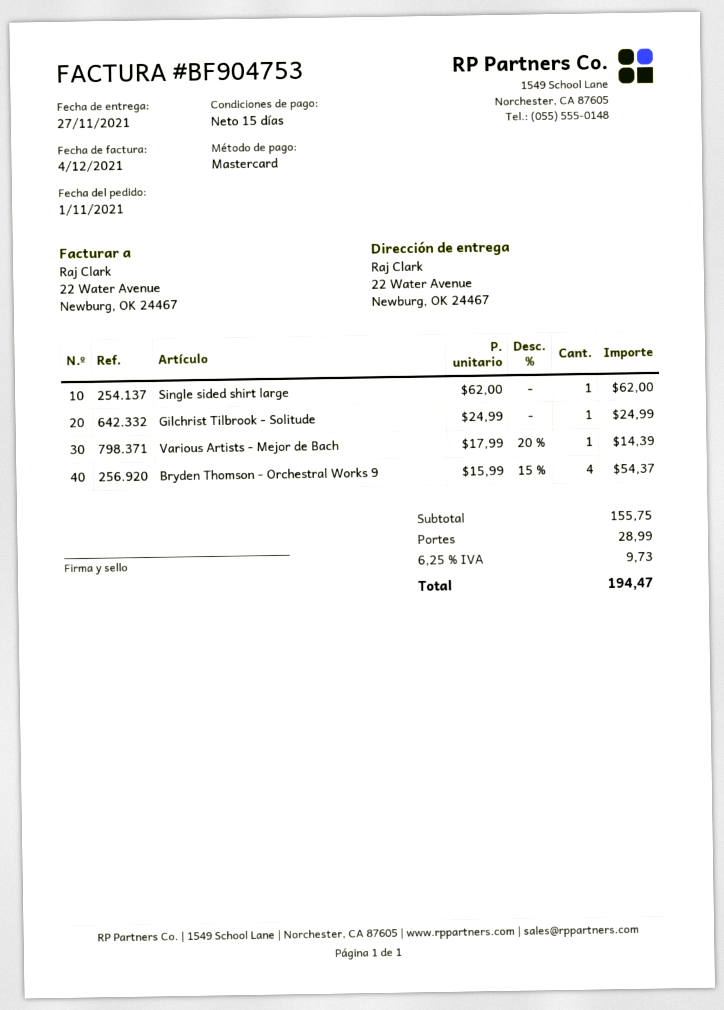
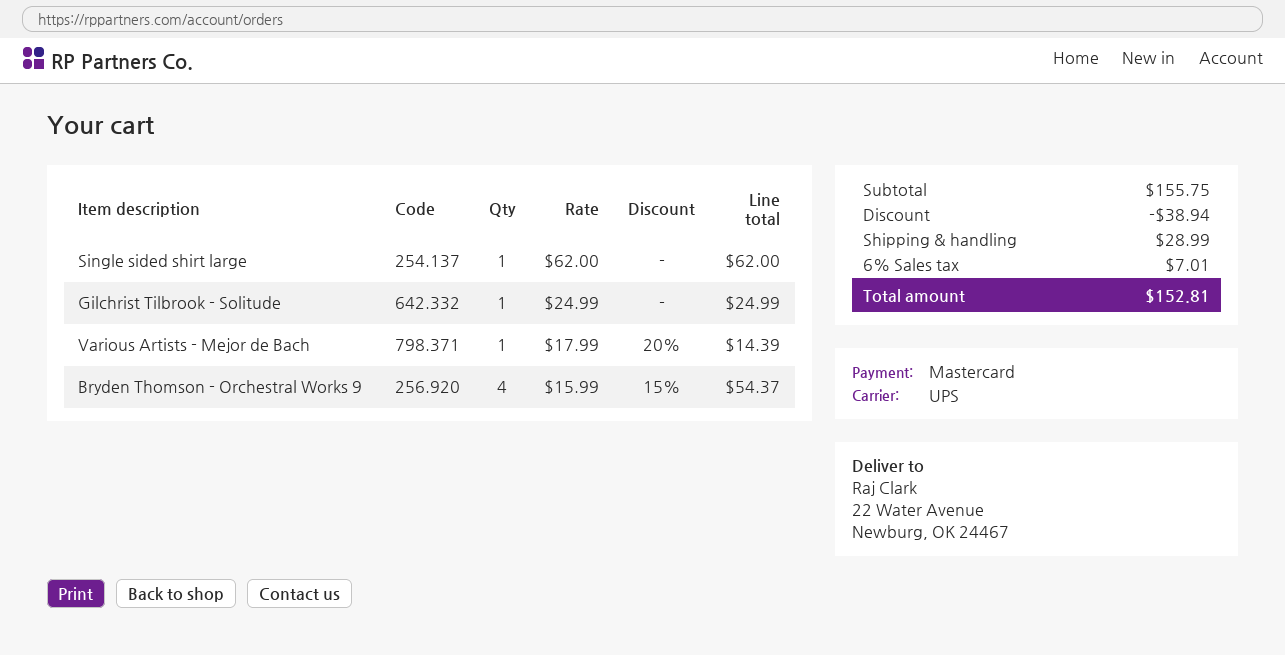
discount: none -> 38.94
tax: 6.25% = 9.73 -> 6% = 7.01
total: 194.47 -> 152.81

